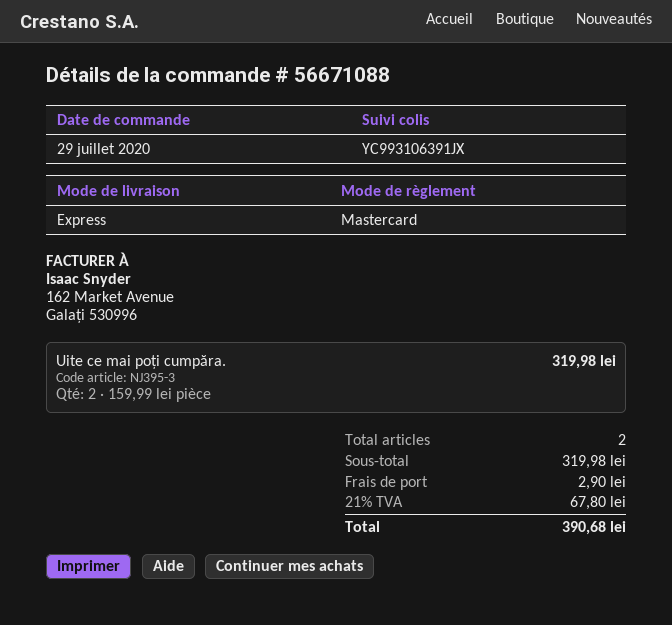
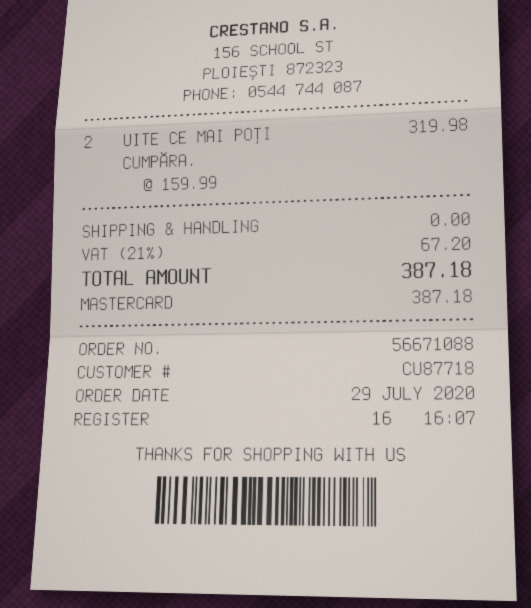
shipping: 2.90 -> 0.00
tax: 21% = 67.80 -> 21% = 67.20
total: 390.68 -> 387.18

